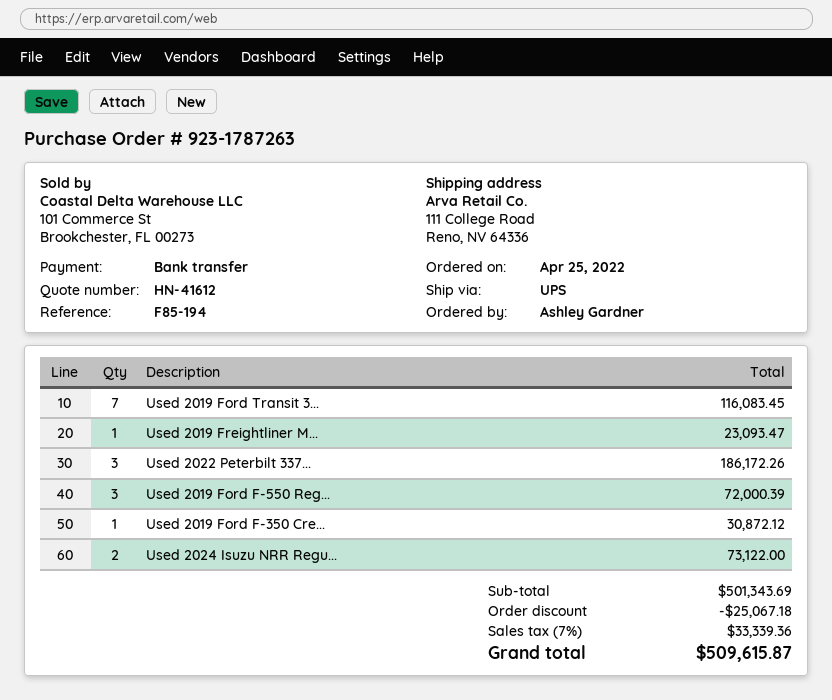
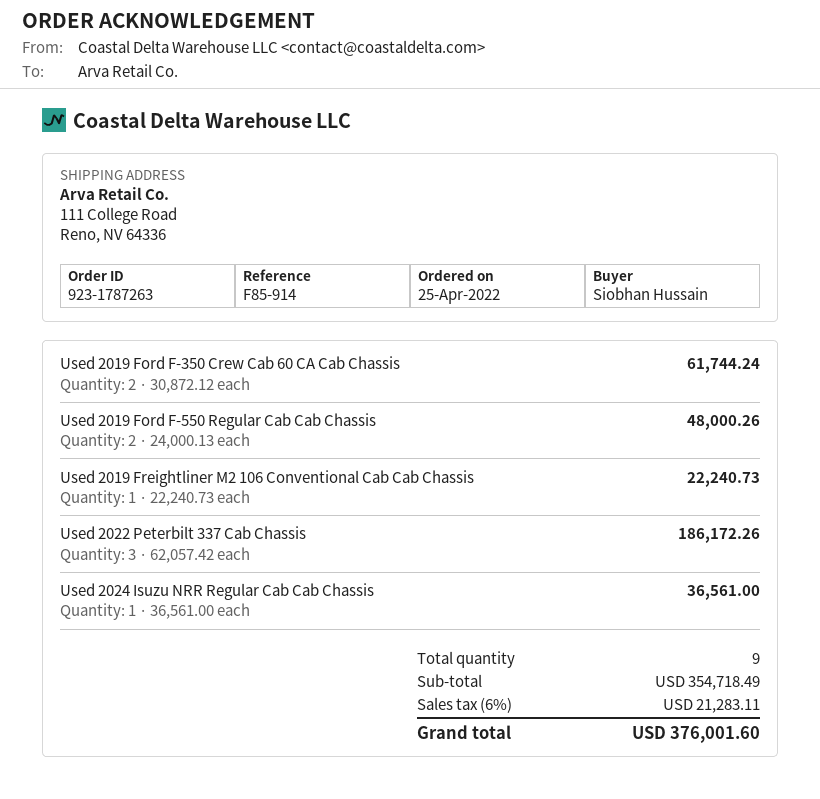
reference: F85-194 -> F85-914
ordered by: Ashley Gardner -> Siobhan Hussain
Used 2019 Ford Transit 3...: 7 for 116083.45 -> none
Used 2019 Freightliner M...: 1 for 23093.47 -> 1 for 22240.73
Used 2019 Ford F-550 Reg...: 3 for 72000.39 -> 2 for 48000.26
Used 2019 Ford F-350 Cre...: 1 for 30872.12 -> 2 for 61744.24
Used 2024 Isuzu NRR Regu...: 2 for 73122.00 -> 1 for 36561.00
subtotal: 501343.69 -> 354718.49
discount: 25067.18 -> none
tax: 7% = 33339.36 -> 6% = 21283.11
total: 509615.87 -> 376001.60

